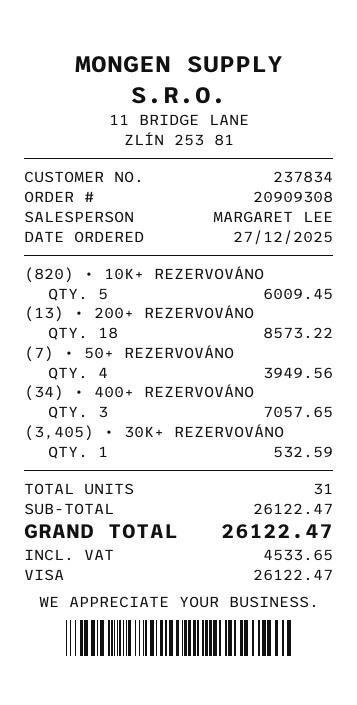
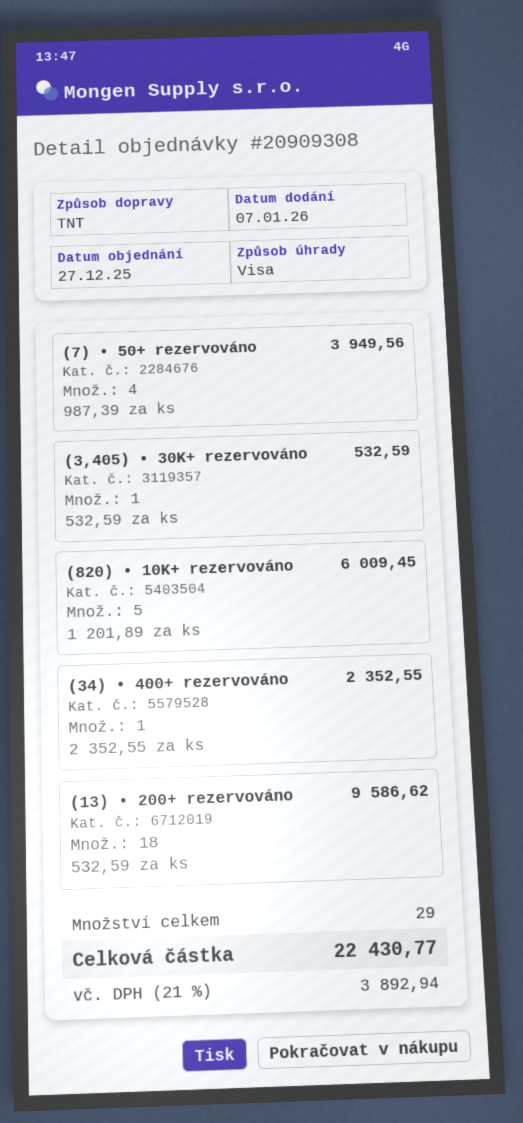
(13) • 200+ REZERVOVÁNO: 18 for 8573.22 -> 18 for 9586.62
(34) • 400+ REZERVOVÁNO: 3 for 7057.65 -> 1 for 2352.55
total quantity: 31 -> 29
tax: 4533.65 -> 3892.94
total: 26122.47 -> 22430.77

